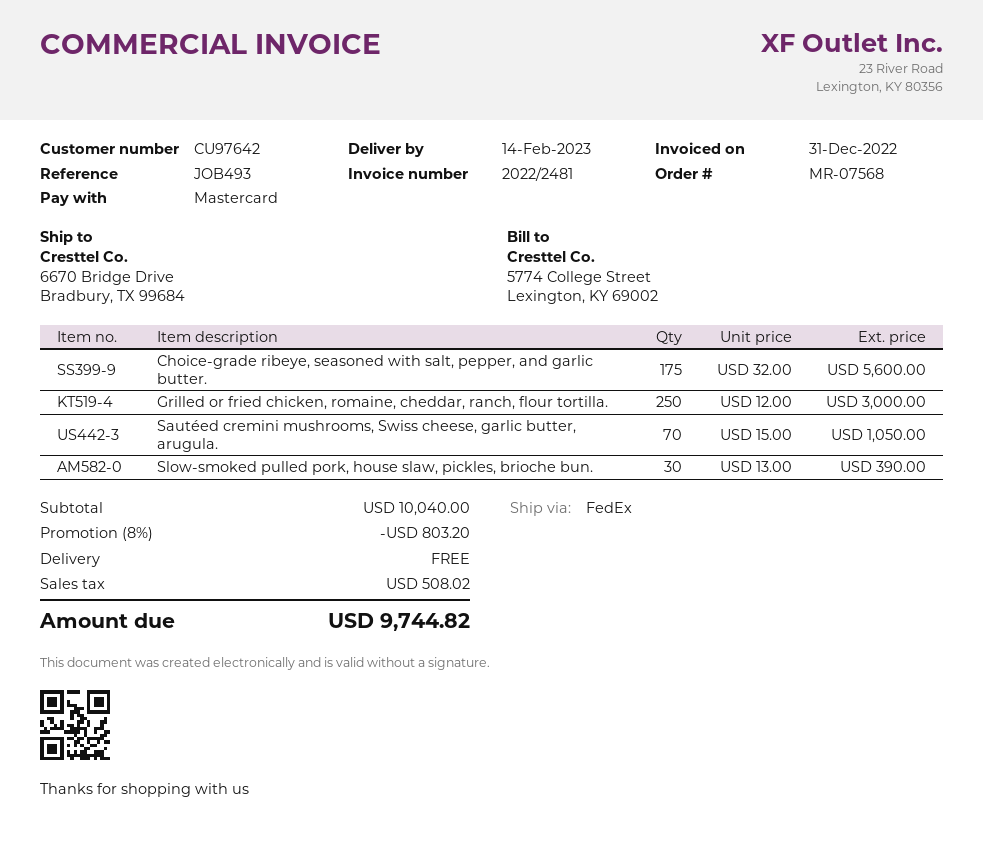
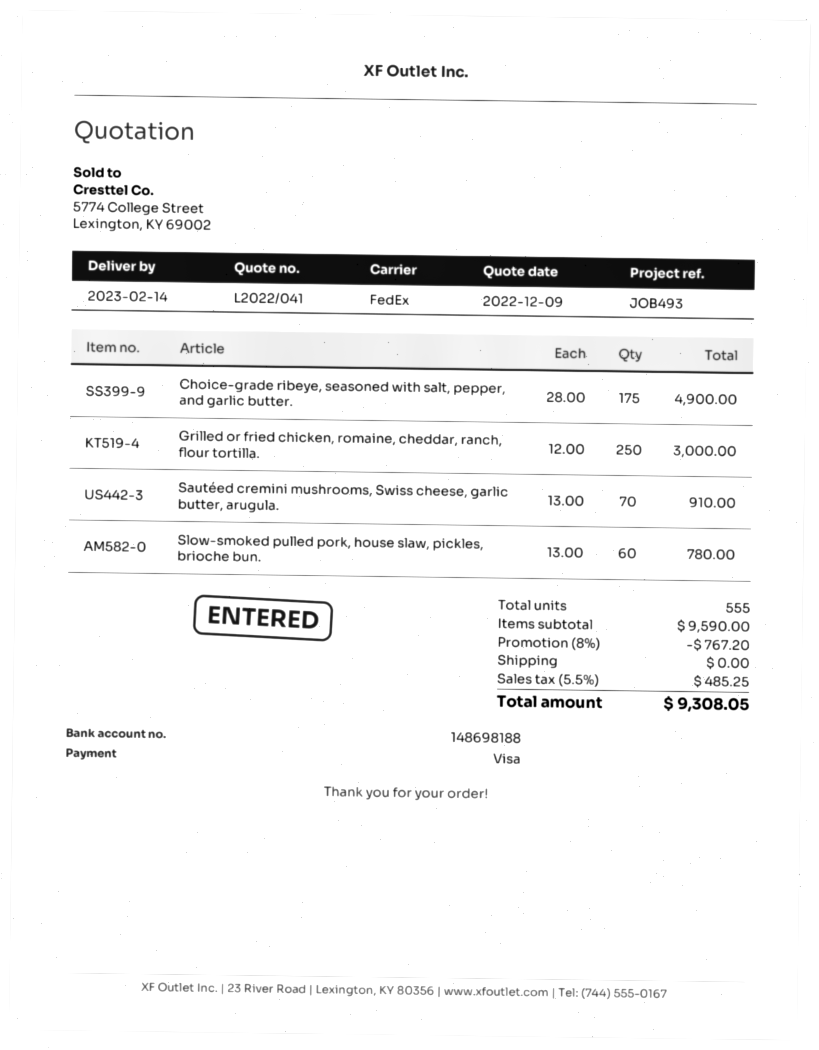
payment method: Mastercard -> Visa
Choice-grade ribeye, seasoned with salt, pepper, and garlic butter.: 175 x 32.00 = 5600.00 -> 175 x 28.00 = 4900.00
Sautéed cremini mushrooms, Swiss cheese, garlic butter, arugula.: 70 x 15.00 = 1050.00 -> 70 x 13.00 = 910.00
Slow-smoked pulled pork, house slaw, pickles, brioche bun.: 30 x 13.00 = 390.00 -> 60 x 13.00 = 780.00
subtotal: 10040.00 -> 9590.00
discount: 8% = 803.20 -> 8% = 767.20
tax: 508.02 -> 485.25
total: 9744.82 -> 9308.05

